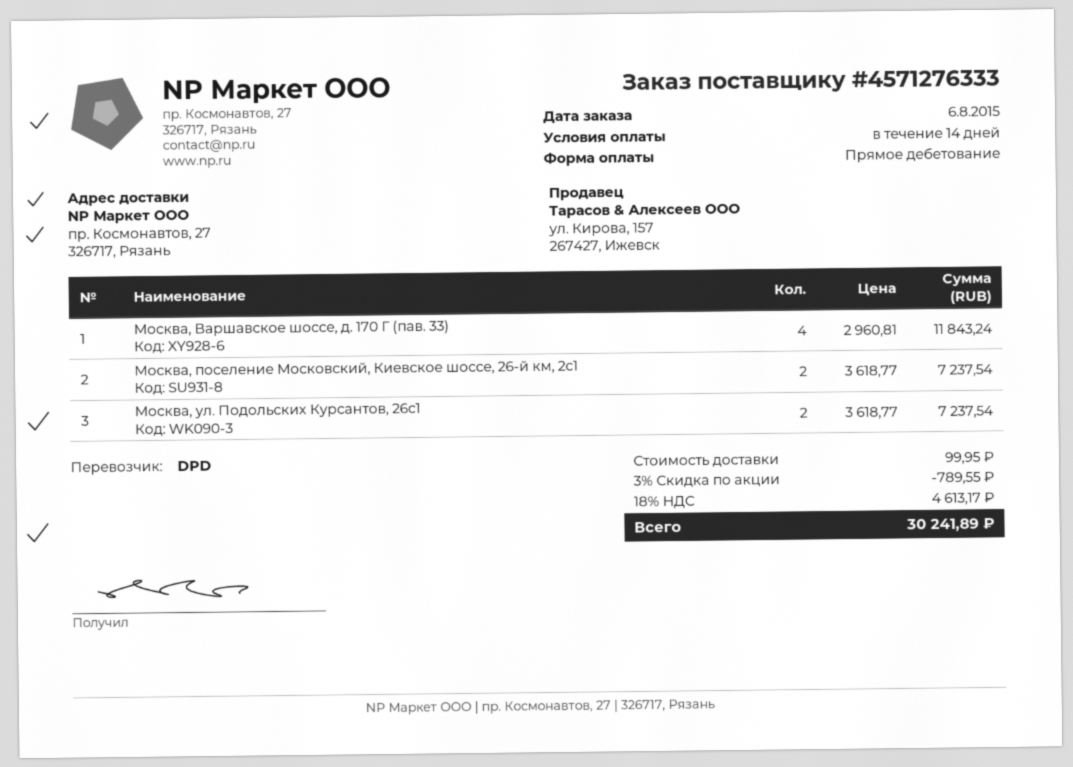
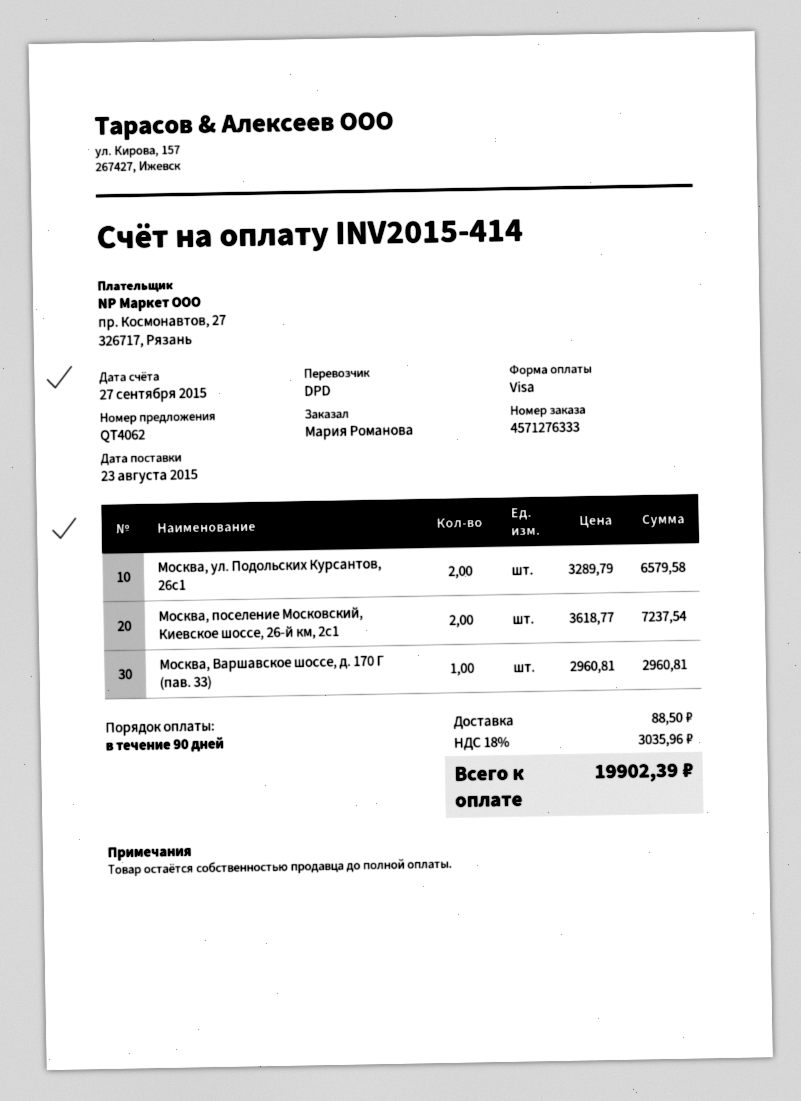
payment terms: 14 days -> 90 days
payment method: direct debit -> Visa
Москва, Варшавское шоссе, д. 170 Г (пав. 33): 4 x 2960.81 = 11843.24 -> 1 x 2960.81 = 2960.81
Москва, ул. Подольских Курсантов, 26с1: 2 x 3618.77 = 7237.54 -> 2 x 3289.79 = 6579.58
discount: 3% = 789.55 -> none
shipping: 99.95 -> 88.50
tax: 18% = 4613.17 -> 18% = 3035.96
total: 30241.89 -> 19902.39

